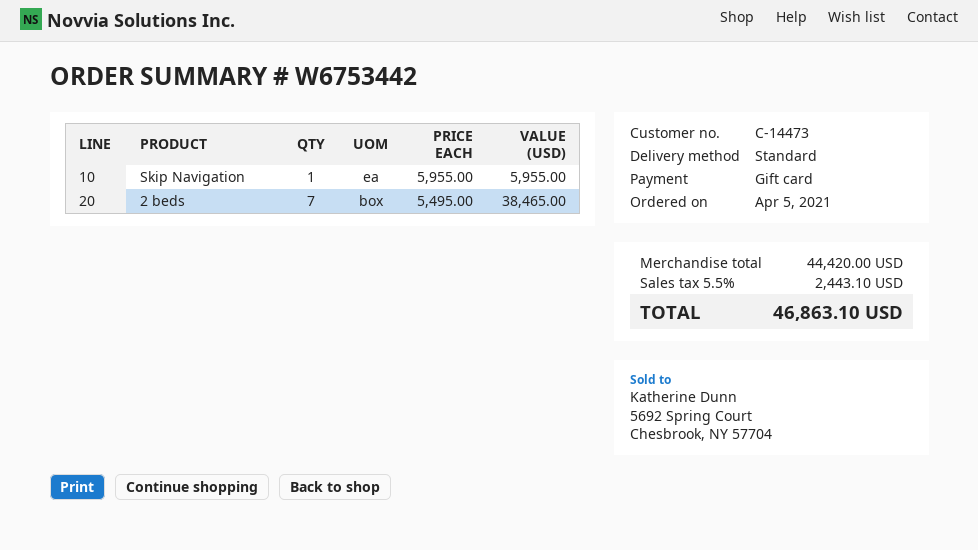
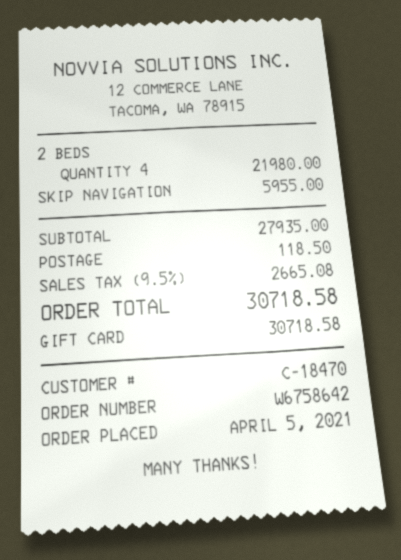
order number: W6753442 -> W6758642
customer number: C-14473 -> C-18470
2 beds: 7 for 38465.00 -> 4 for 21980.00
subtotal: 44420.00 -> 27935.00
shipping: none -> 118.50
tax: 5.5% = 2443.10 -> 9.5% = 2665.08
total: 46863.10 -> 30718.58

